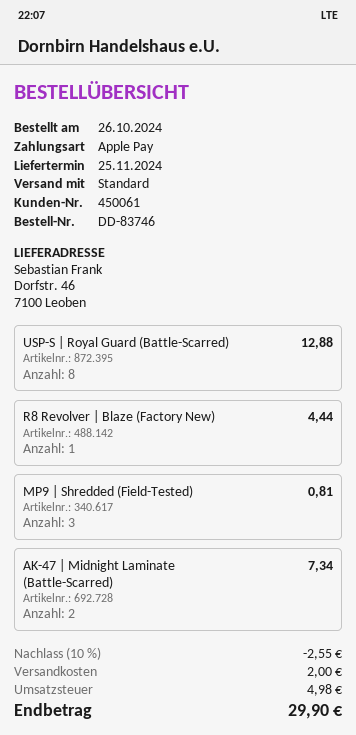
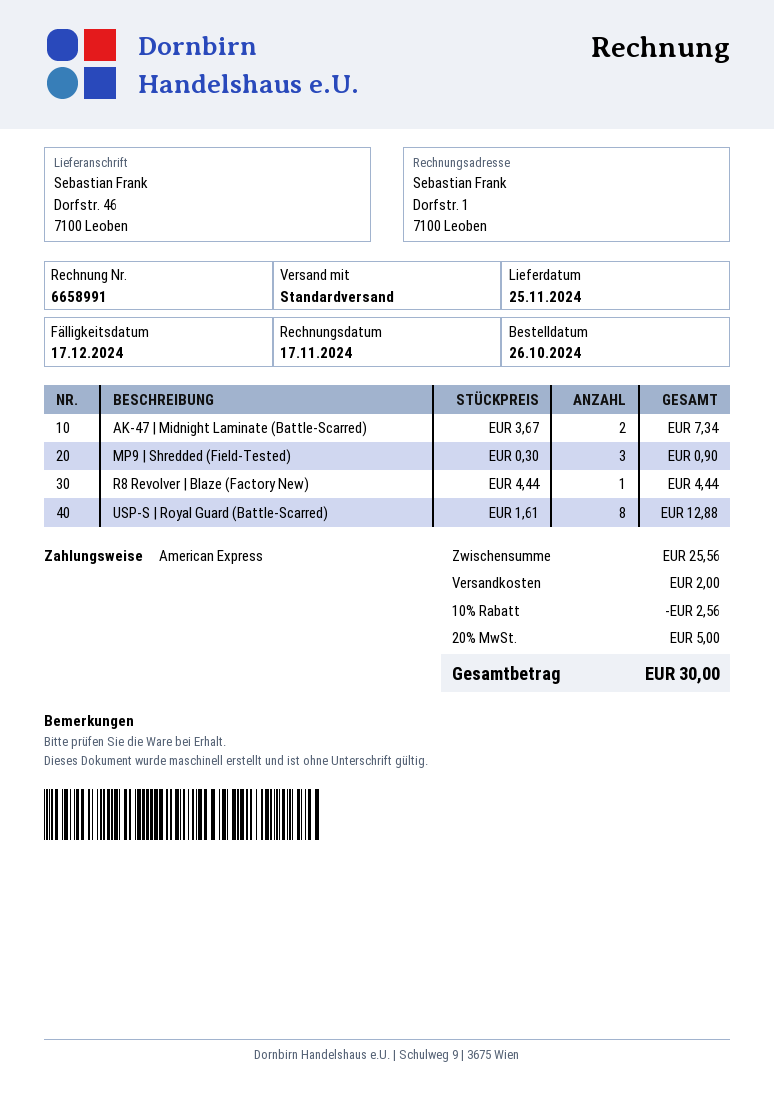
payment method: Apple Pay -> American Express
MP9 | Shredded (Field-Tested): 3 for 0.81 -> 3 for 0.90
discount: 10% = 2.55 -> 10% = 2.56
tax: 4.98 -> 5.00
total: 29.90 -> 30.00

